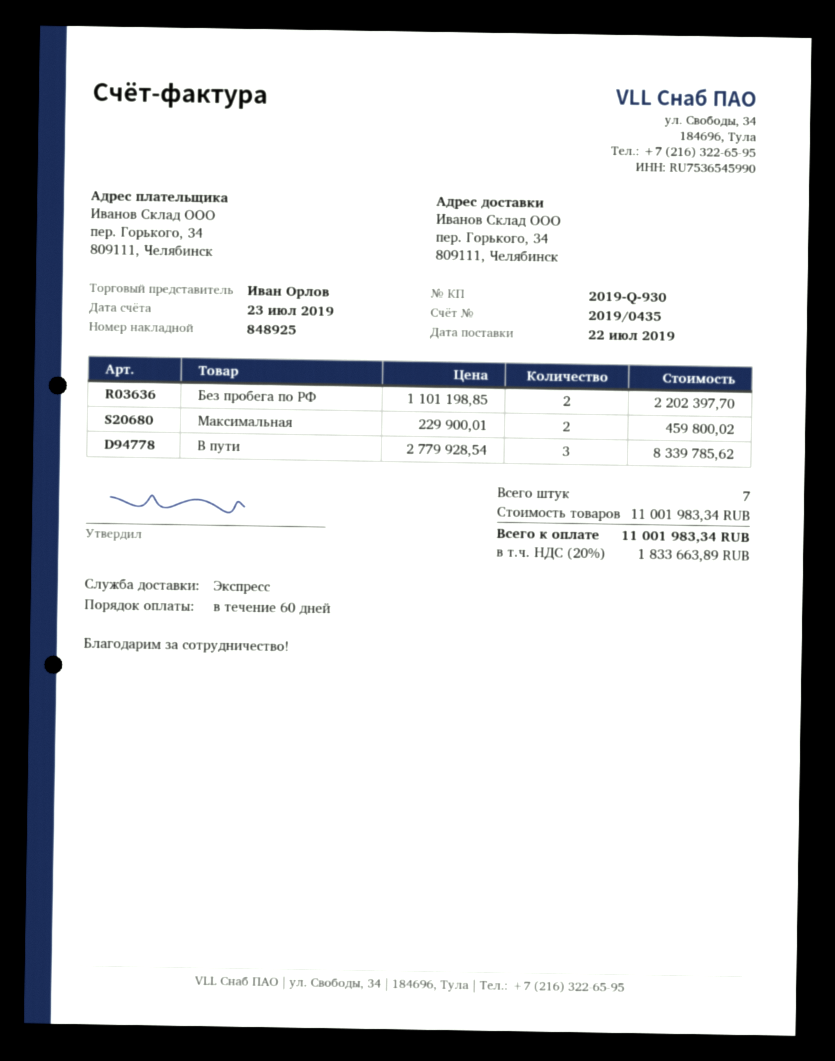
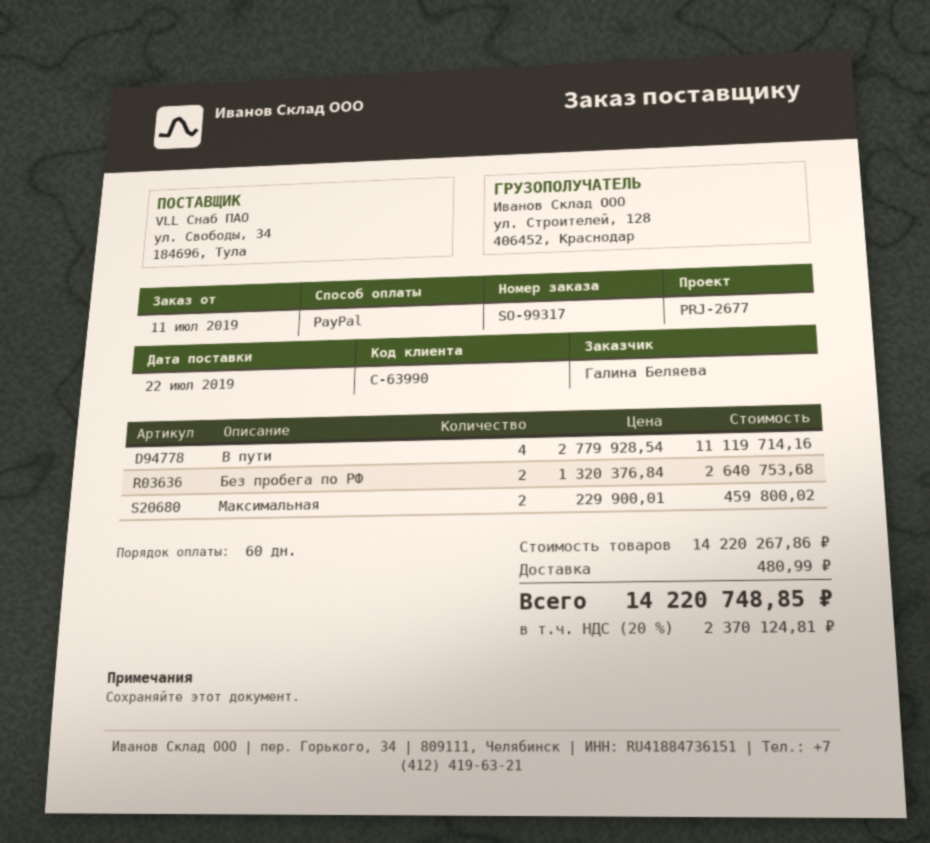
ship to: пер. Горького, 34, 809111, Челябинск -> ул. Строителей, 128, 406452, Краснодар
Без пробега по РФ: 2 x 1101198.85 = 2202397.70 -> 2 x 1320376.84 = 2640753.68
В пути: 3 x 2779928.54 = 8339785.62 -> 4 x 2779928.54 = 11119714.16
subtotal: 11001983.34 -> 14220267.86
shipping: none -> 480.99
tax: 20% = 1833663.89 -> 20% = 2370124.81
total: 11001983.34 -> 14220748.85

